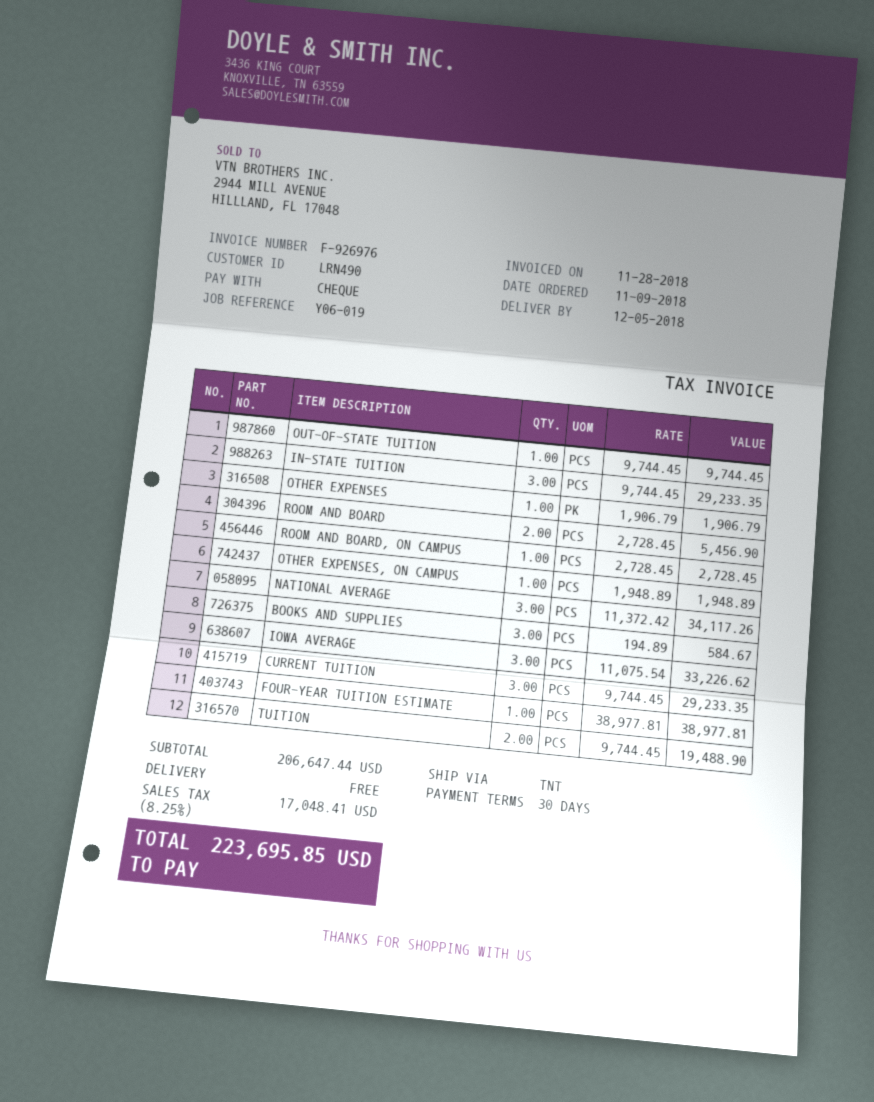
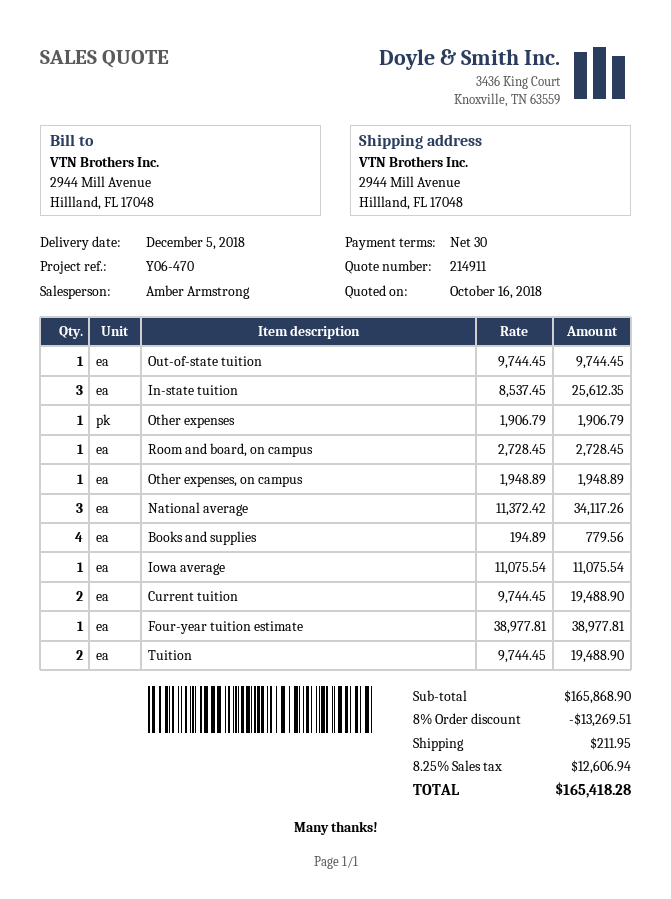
reference: Y06-019 -> Y06-470
IN-STATE TUITION: 3 x 9744.45 = 29233.35 -> 3 x 8537.45 = 25612.35
ROOM AND BOARD: 2 x 2728.45 = 5456.90 -> none
BOOKS AND SUPPLIES: 3 x 194.89 = 584.67 -> 4 x 194.89 = 779.56
IOWA AVERAGE: 3 x 11075.54 = 33226.62 -> 1 x 11075.54 = 11075.54
CURRENT TUITION: 3 x 9744.45 = 29233.35 -> 2 x 9744.45 = 19488.90
subtotal: 206647.44 -> 165868.90
discount: none -> 8% = 13269.51
shipping: 0.00 -> 211.95
tax: 8.25% = 17048.41 -> 8.25% = 12606.94
total: 223695.85 -> 165418.28

